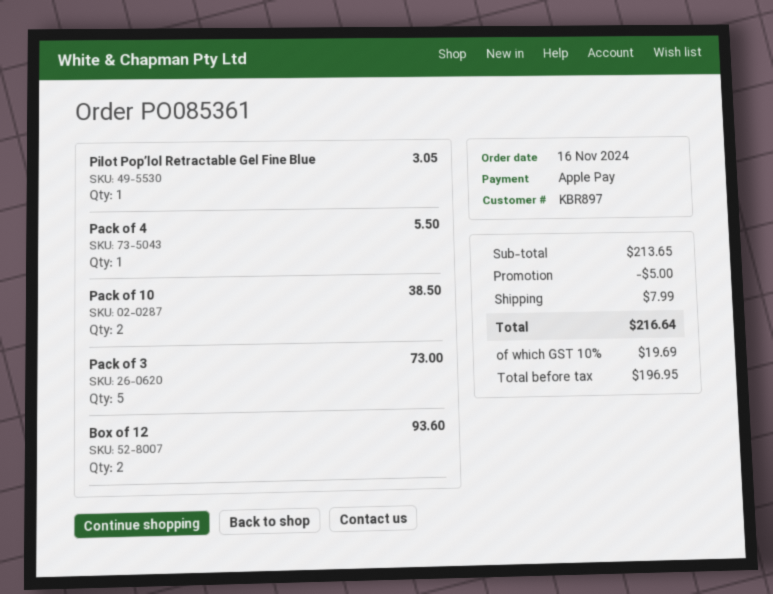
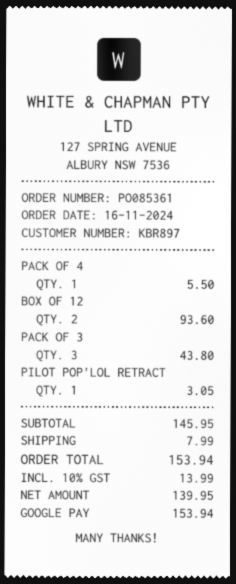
payment method: Apple Pay -> Google Pay
Pack of 10: 2 for 38.50 -> none
Pack of 3: 5 for 73.00 -> 3 for 43.80
subtotal: 213.65 -> 145.95
discount: 5.00 -> none
net: 196.95 -> 139.95
tax: 10% = 19.69 -> 10% = 13.99
total: 216.64 -> 153.94

